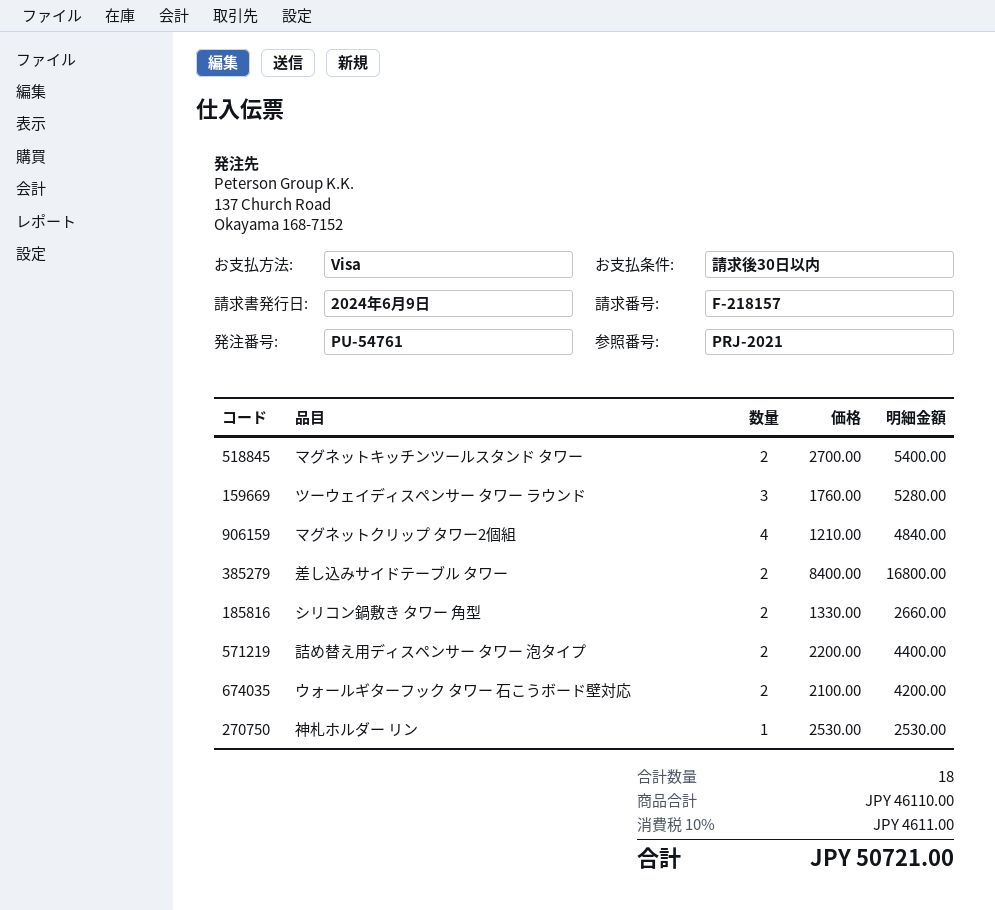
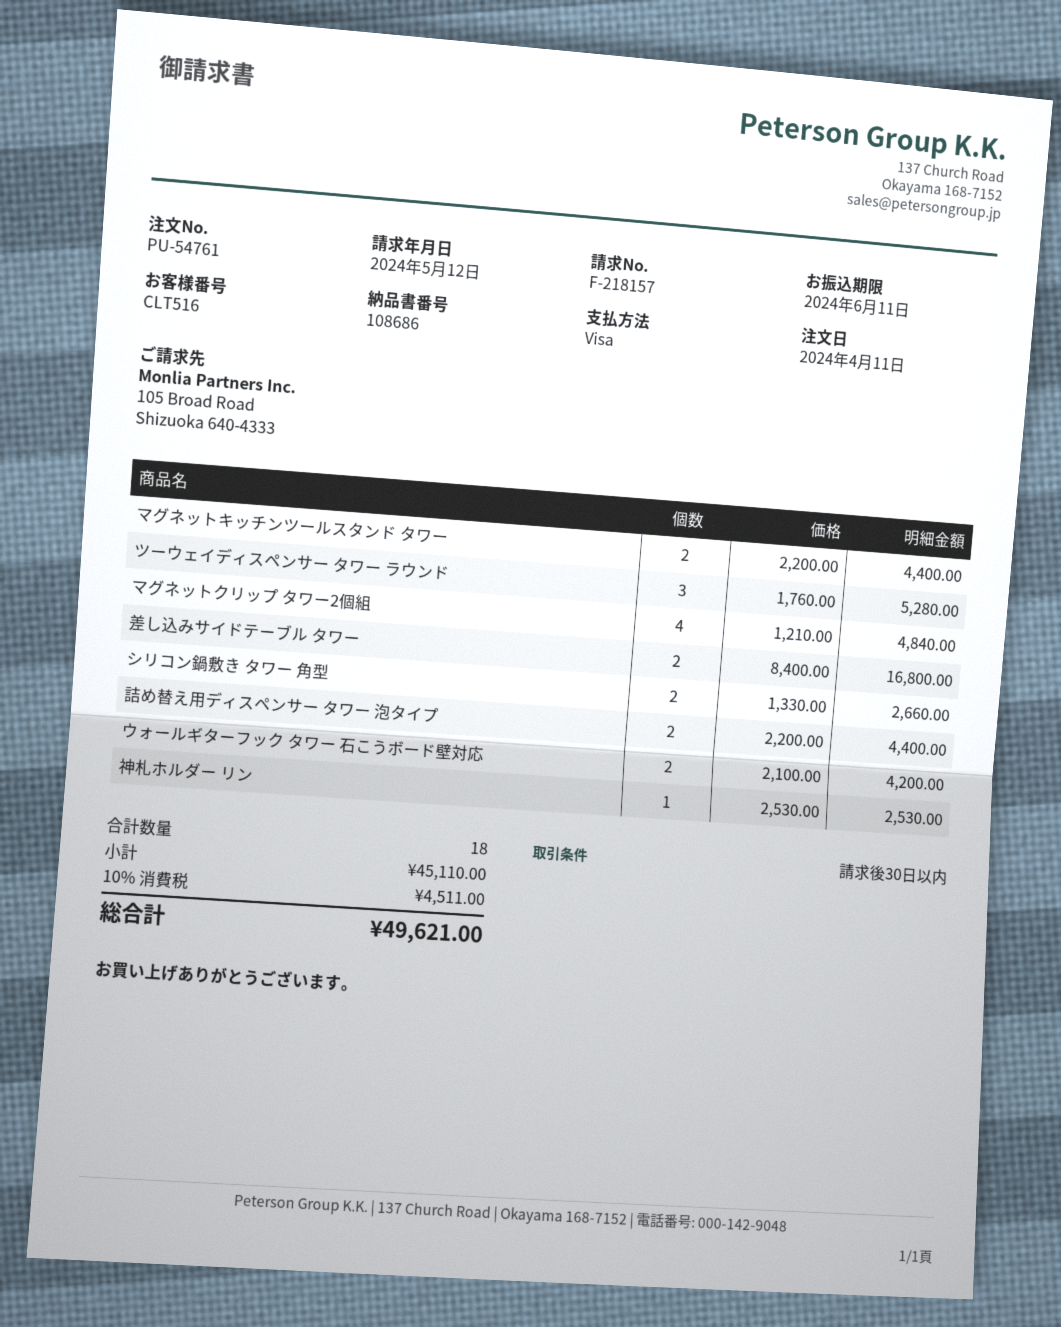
invoice date: 2024-06-09 -> 2024-05-12
マグネットキッチンツールスタンド タワー: 2 x 2700.00 = 5400.00 -> 2 x 2200.00 = 4400.00
subtotal: 46110.00 -> 45110.00
tax: 10% = 4611.00 -> 10% = 4511.00
total: 50721.00 -> 49621.00

